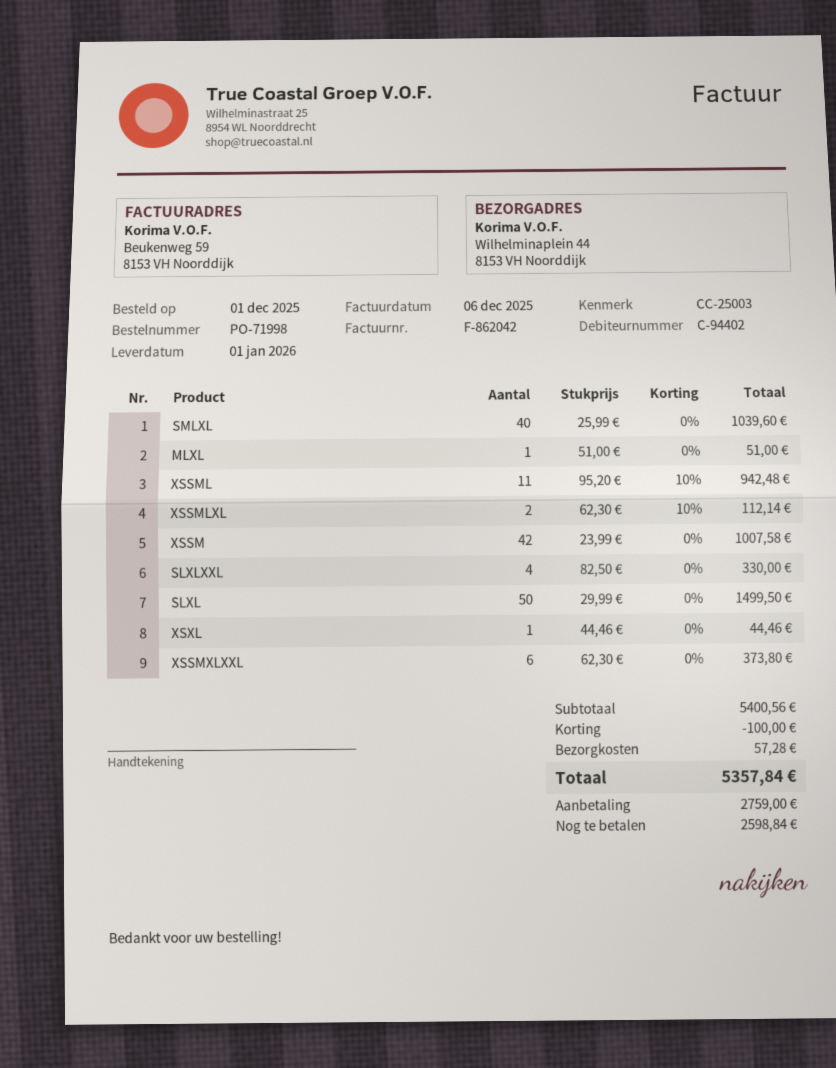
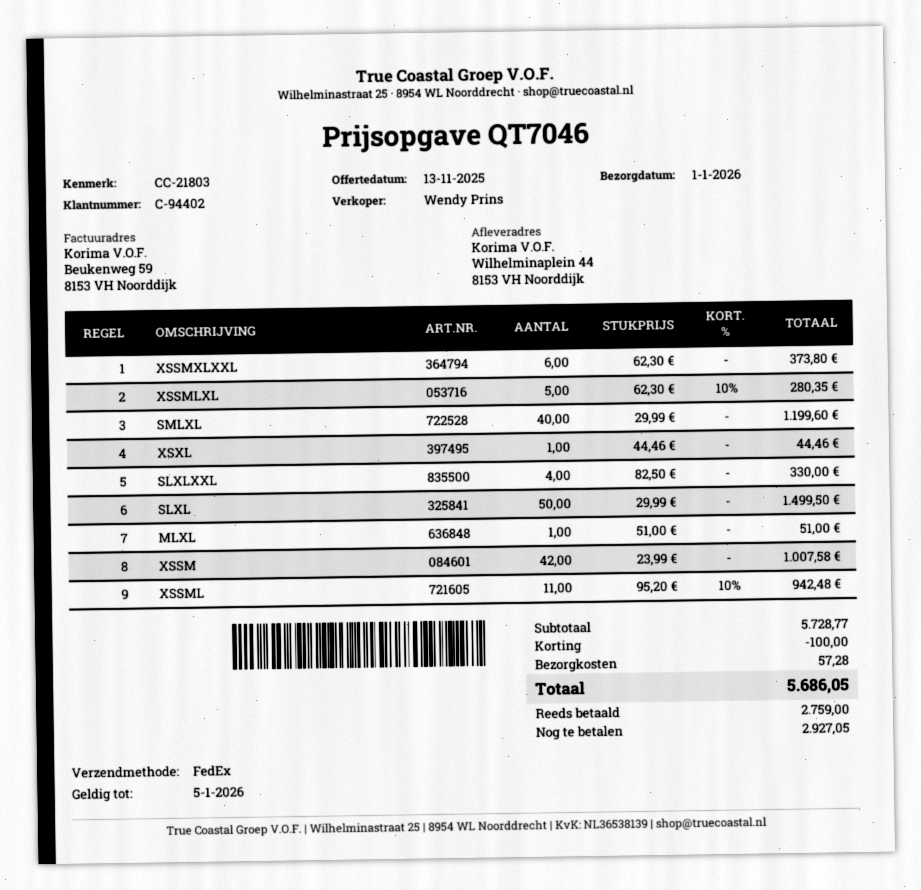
reference: CC-25003 -> CC-21803
SMLXL: 40 x 25.99 = 1039.60 -> 40 x 29.99 = 1199.60
XSSMLXL: 2 x 62.30 - 10% = 112.14 -> 5 x 62.30 - 10% = 280.35
subtotal: 5400.56 -> 5728.77
total: 5357.84 -> 5686.05
balance: 2598.84 -> 2927.05

